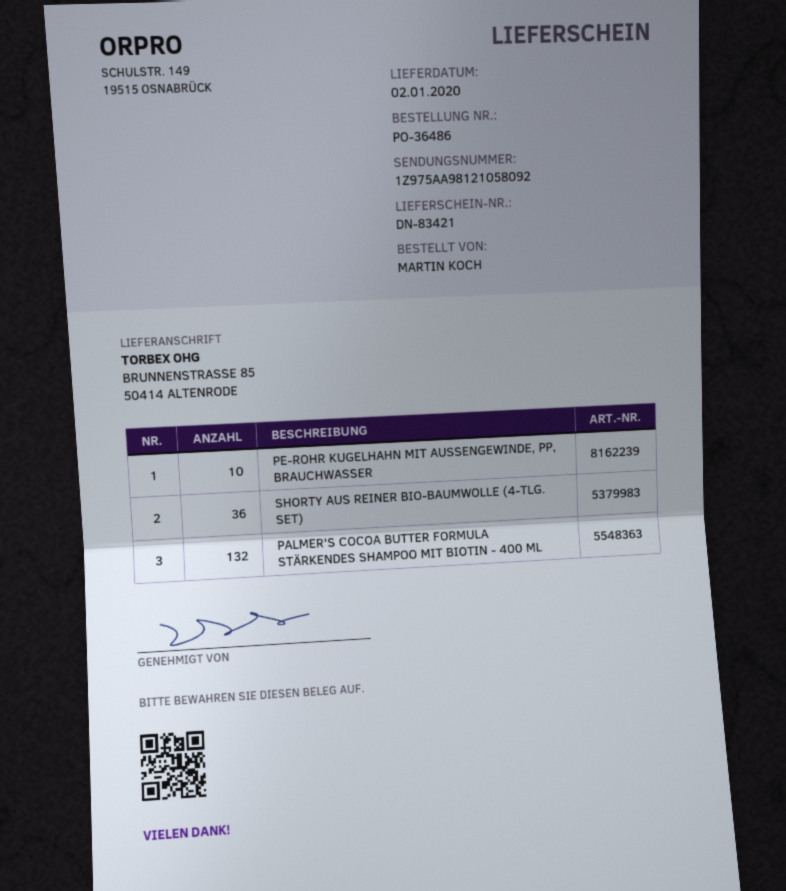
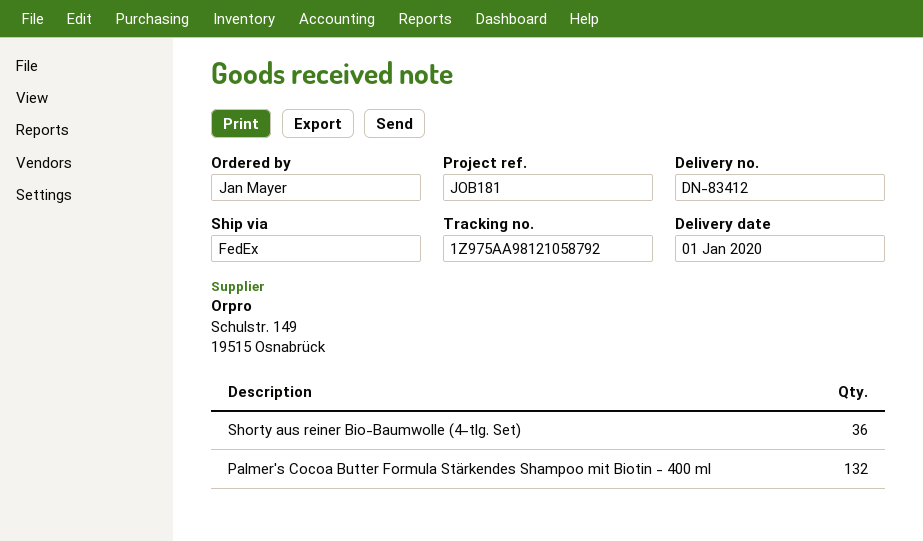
delivery note number: DN-83421 -> DN-83412
delivery date: 2020-01-02 -> 2020-01-01
ordered by: MARTIN KOCH -> Jan Mayer
tracking number: 1Z975AA98121058092 -> 1Z975AA98121058792
PE-ROHR KUGELHAHN MIT AUSSENGEWINDE, PP, BRAUCHWASSER: 10 -> none

